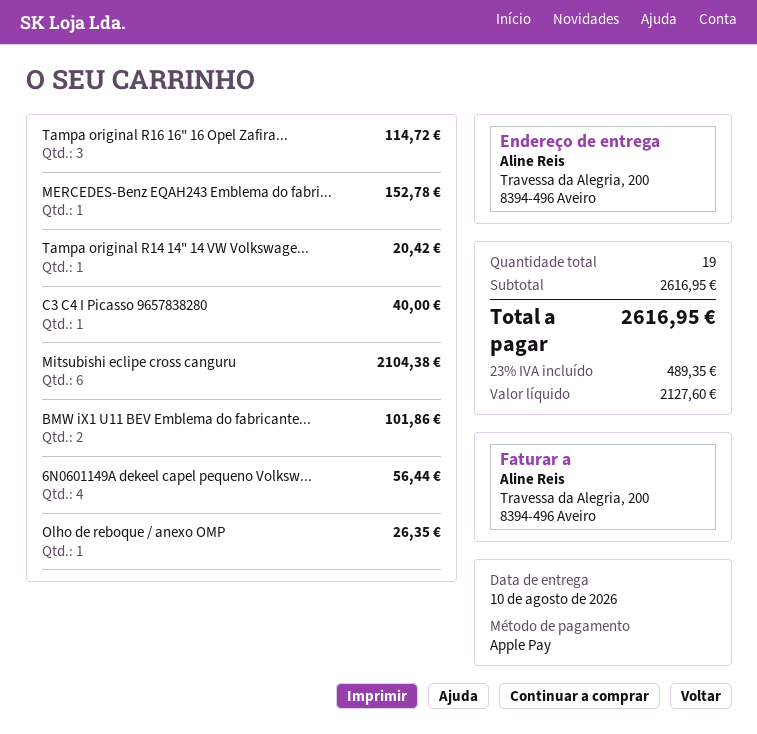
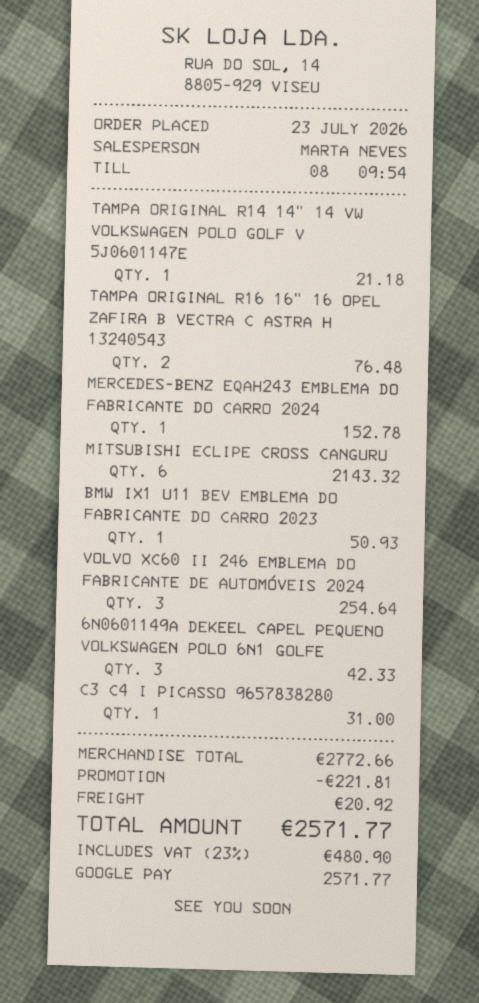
payment method: Apple Pay -> Google Pay
Tampa original R16 16" 16 Opel Zafira...: 3 for 114.72 -> 2 for 76.48
Tampa original R14 14" 14 VW Volkswage...: 1 for 20.42 -> 1 for 21.18
C3 C4 I Picasso 9657838280: 1 for 40.00 -> 1 for 31.00
Mitsubishi eclipe cross canguru: 6 for 2104.38 -> 6 for 2143.32
BMW iX1 U11 BEV Emblema do fabricante...: 2 for 101.86 -> 1 for 50.93
6N0601149A dekeel capel pequeno Volksw...: 4 for 56.44 -> 3 for 42.33
Olho de reboque / anexo OMP: 1 for 26.35 -> none
VOLVO XC60 II 246 EMBLEMA DO FABRICANTE DE AUTOMÓVEIS 2024: none -> 3 for 254.64
subtotal: 2616.95 -> 2772.66
discount: none -> 221.81
shipping: none -> 20.92
tax: 23% = 489.35 -> 23% = 480.90
total: 2616.95 -> 2571.77

